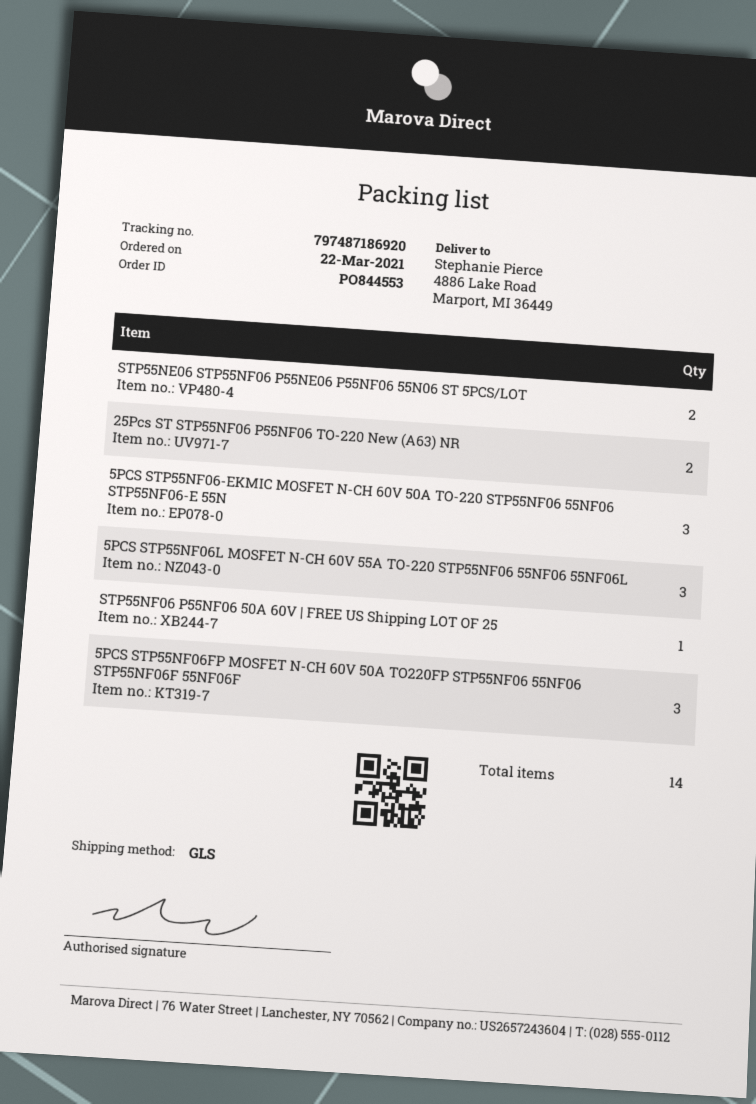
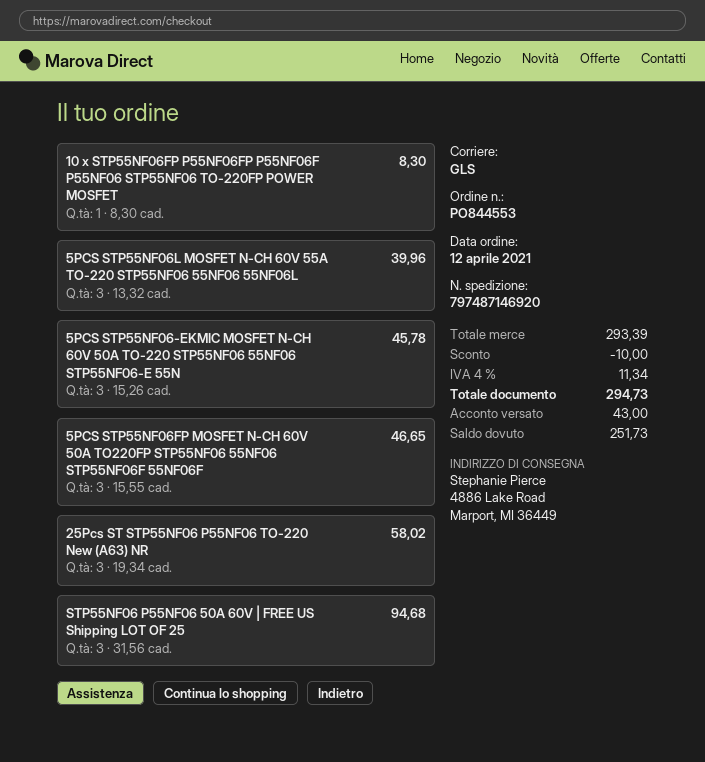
order date: 2021-03-22 -> 2021-04-12
tracking number: 797487186920 -> 797487146920
STP55NE06 STP55NF06 P55NE06 P55NF06 55N06 ST 5PCS/LOT: 2 -> none
25Pcs ST STP55NF06 P55NF06 TO-220 New (A63) NR: 2 -> 3
STP55NF06 P55NF06 50A 60V | FREE US Shipping LOT OF 25: 1 -> 3
10 x STP55NF06FP P55NF06FP P55NF06F P55NF06 STP55NF06 TO-220FP POWER MOSFET: none -> 1

